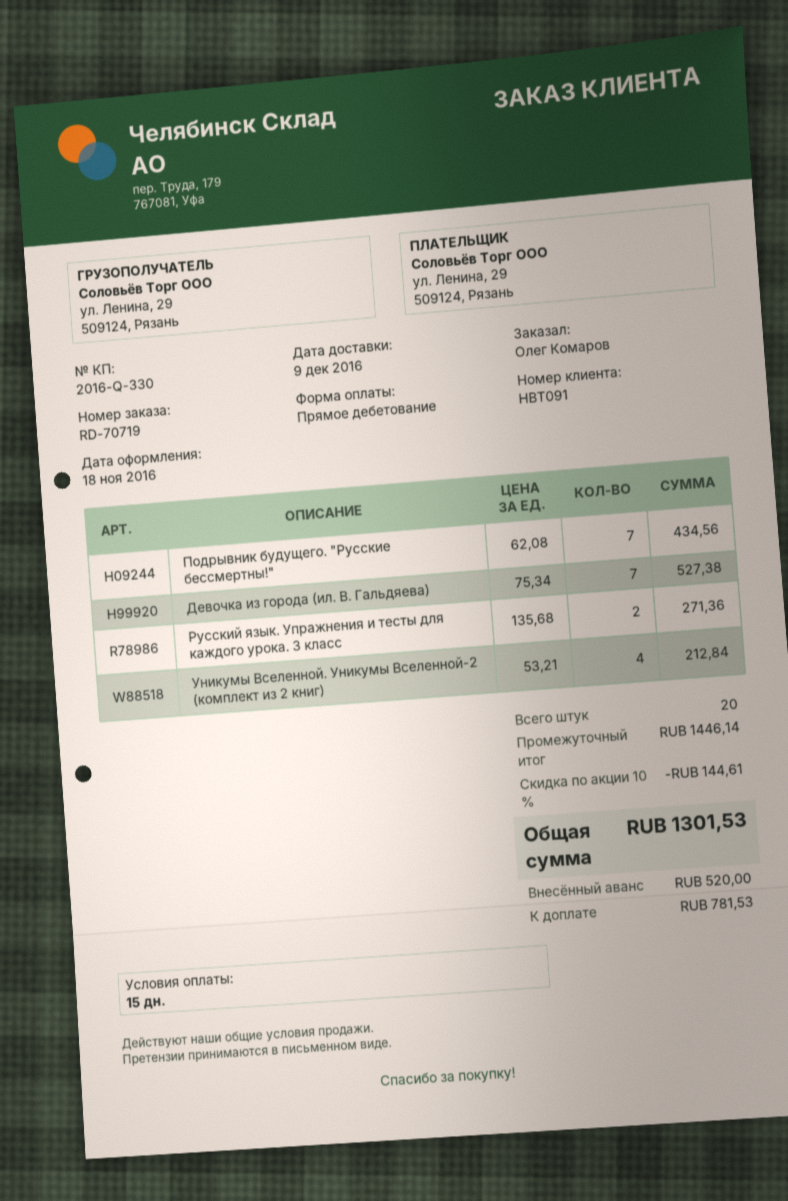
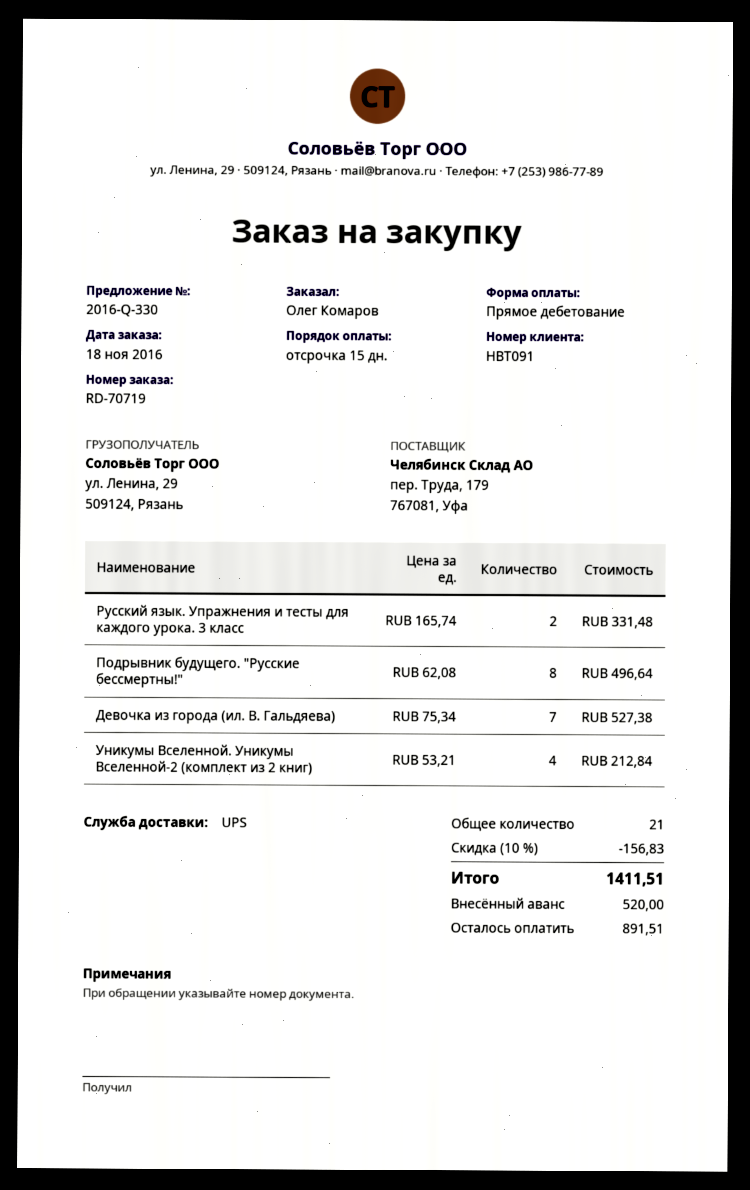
Подрывник будущего. "Русские бессмертны!": 7 x 62.08 = 434.56 -> 8 x 62.08 = 496.64
Русский язык. Упражнения и тесты для каждого урока. 3 класс: 2 x 135.68 = 271.36 -> 2 x 165.74 = 331.48
total quantity: 20 -> 21
discount: 10% = 144.61 -> 10% = 156.83
total: 1301.53 -> 1411.51
balance: 781.53 -> 891.51

